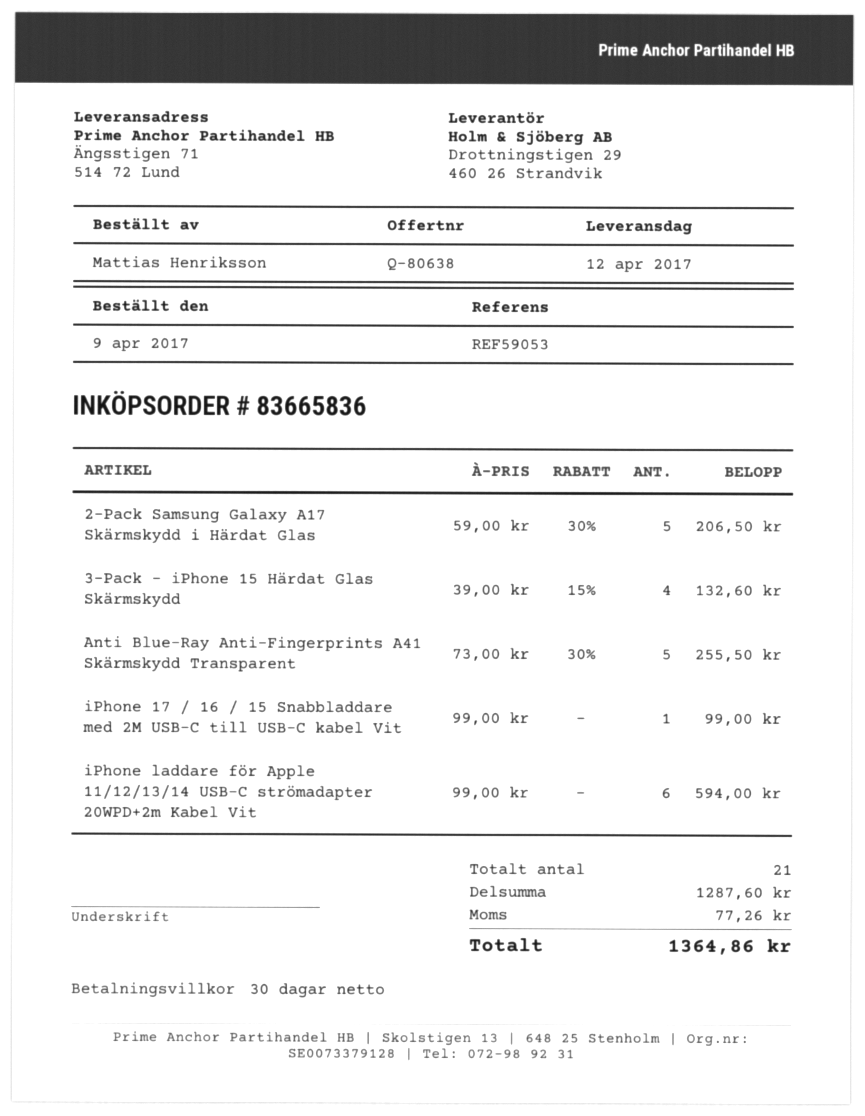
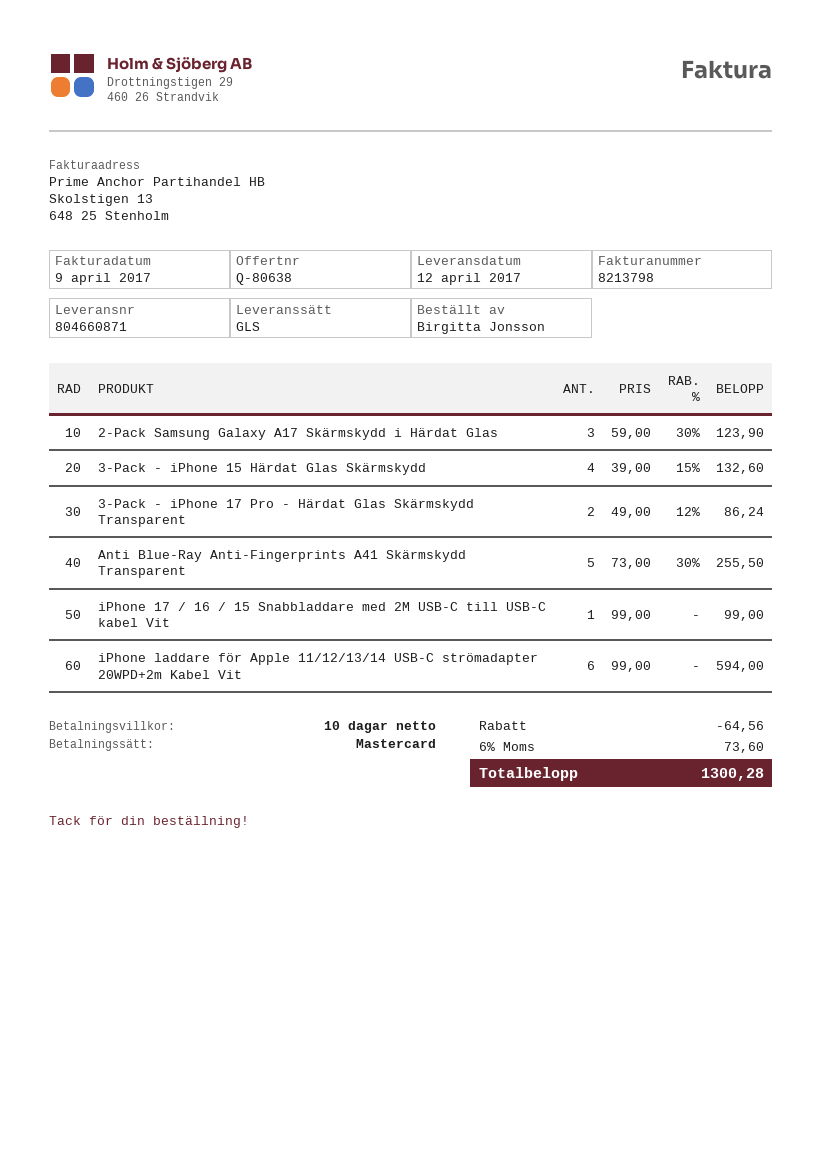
payment terms: 30 days -> 10 days
ordered by: Mattias Henriksson -> Birgitta Jonsson
2-Pack Samsung Galaxy A17 Skärmskydd i Härdat Glas: 5 x 59.00 - 30% = 206.50 -> 3 x 59.00 - 30% = 123.90
3-Pack - iPhone 17 Pro - Härdat Glas Skärmskydd Transparent: none -> 2 x 49.00 - 12% = 86.24
discount: none -> 64.56
tax: 77.26 -> 73.60
total: 1364.86 -> 1300.28

